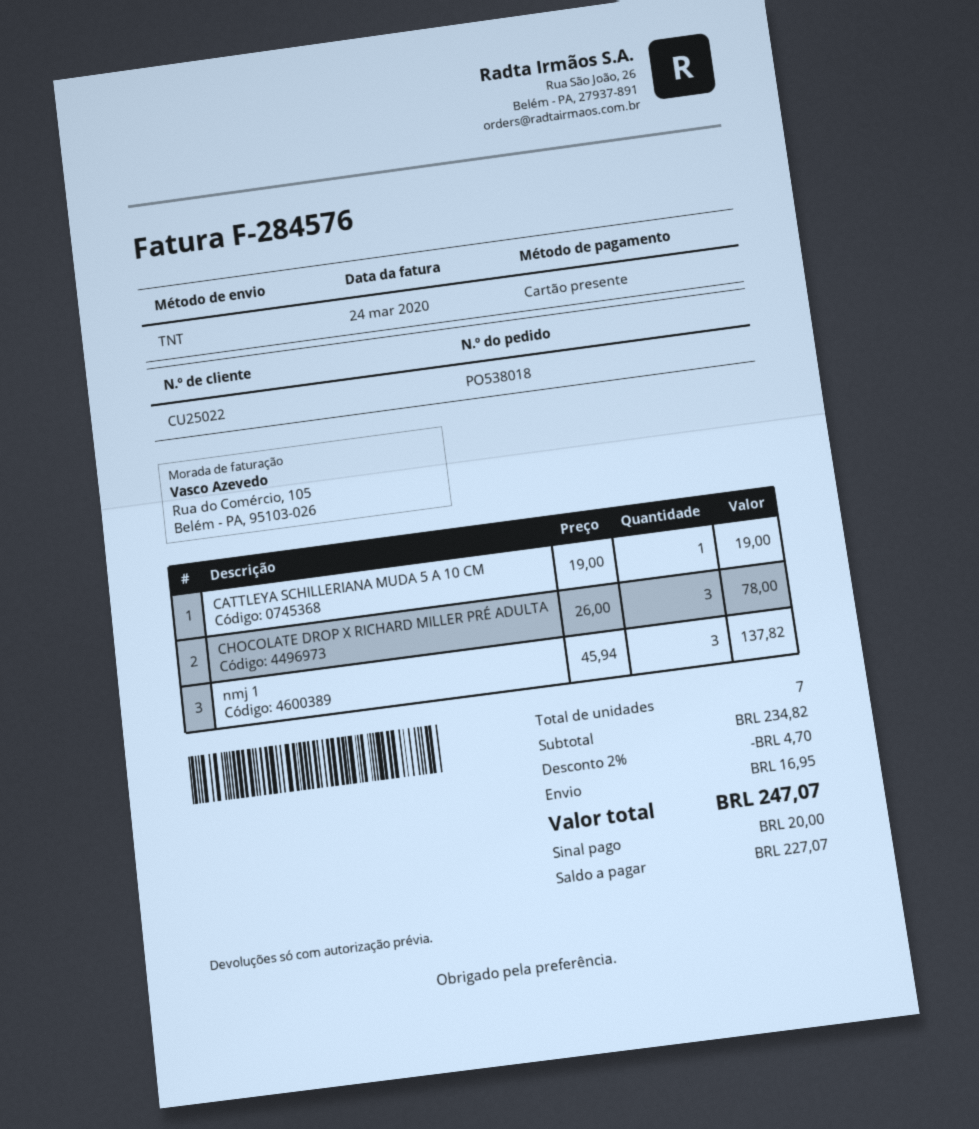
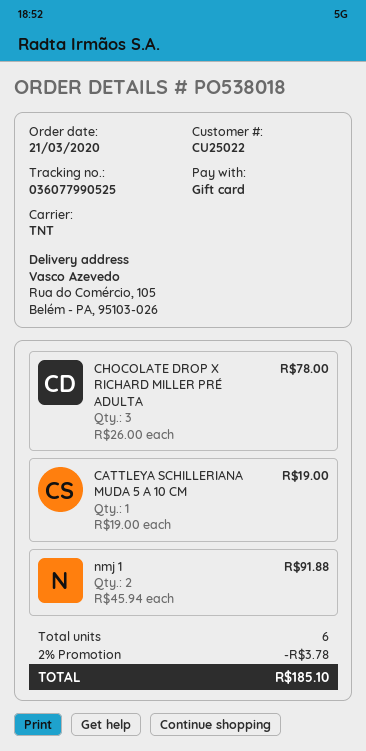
nmj 1: 3 x 45.94 = 137.82 -> 2 x 45.94 = 91.88
total quantity: 7 -> 6
discount: 2% = 4.70 -> 2% = 3.78
shipping: 16.95 -> none
total: 247.07 -> 185.10

